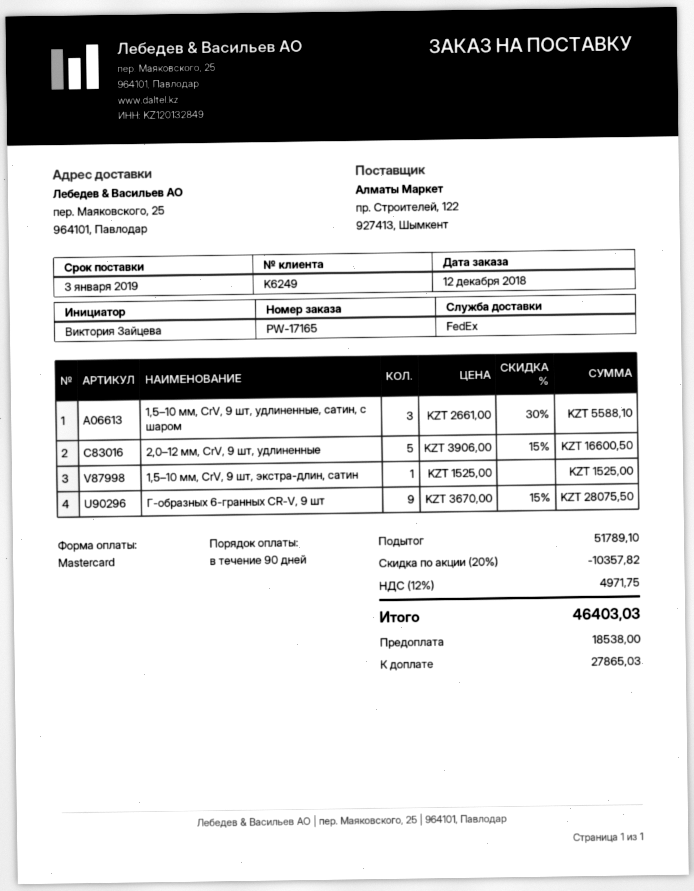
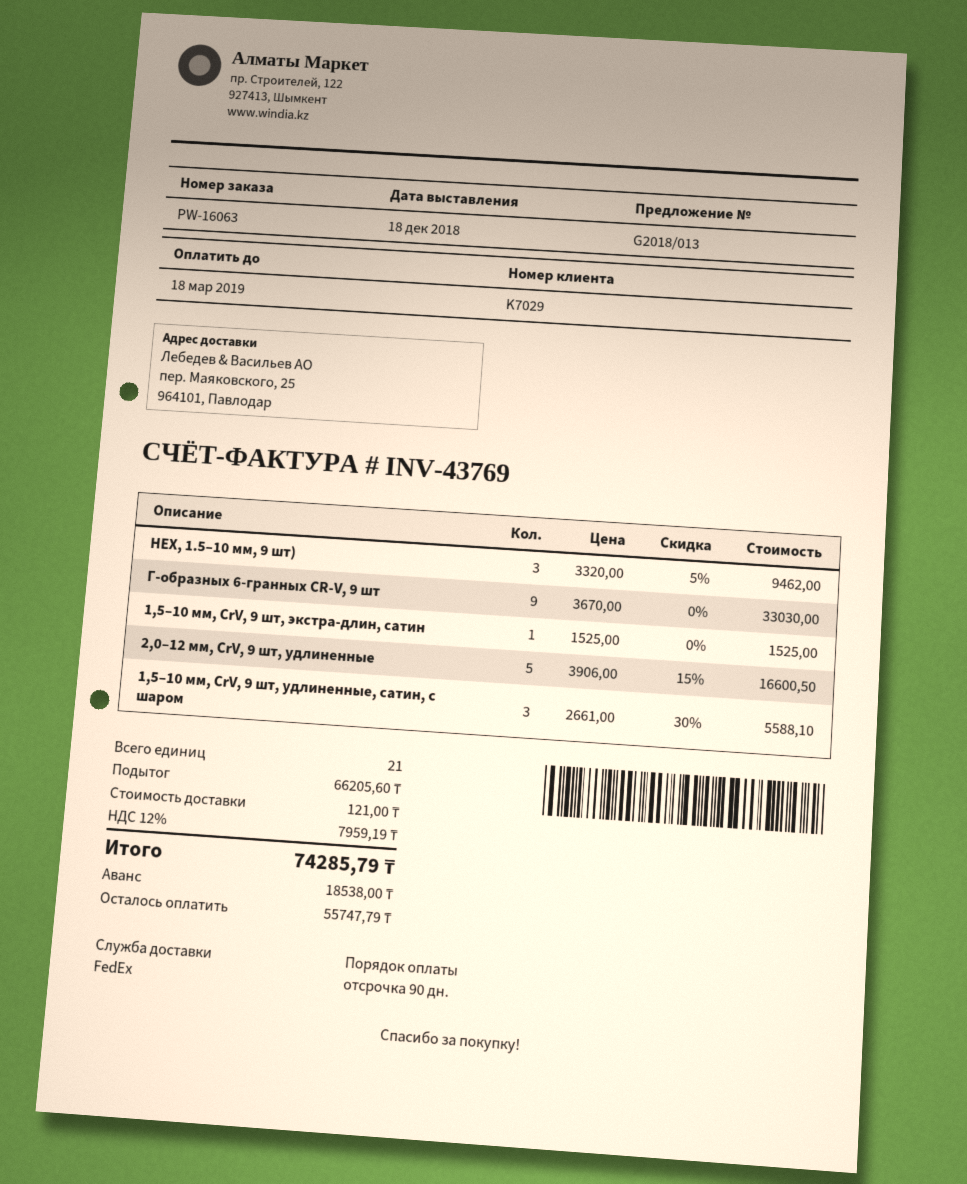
order number: PW-17165 -> PW-16063
customer number: K6249 -> K7029
Г-образных 6-гранных CR-V, 9 шт: 9 x 3670.00 - 15% = 28075.50 -> 9 x 3670.00 = 33030.00
HEX, 1.5–10 мм, 9 шт): none -> 3 x 3320.00 - 5% = 9462.00
subtotal: 51789.10 -> 66205.60
discount: 20% = 10357.82 -> none
shipping: none -> 121.00
tax: 12% = 4971.75 -> 12% = 7959.19
total: 46403.03 -> 74285.79
balance: 27865.03 -> 55747.79

